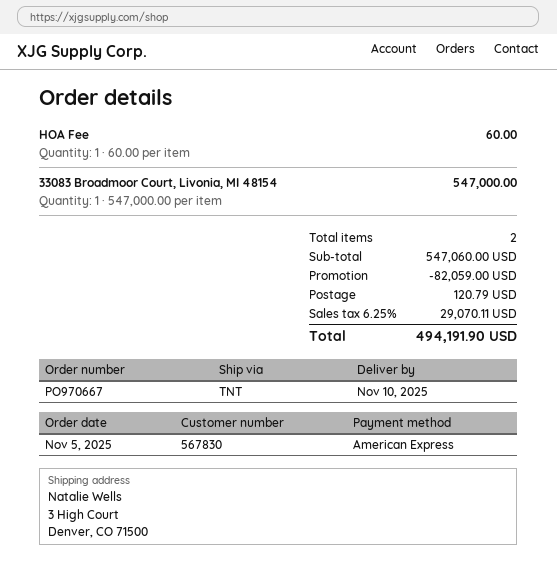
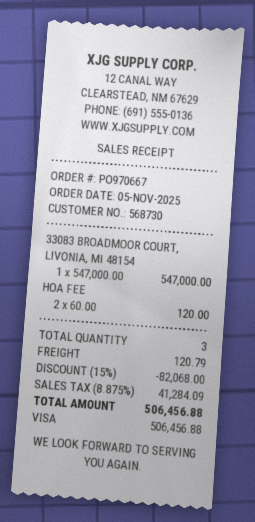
customer number: 567830 -> 568730
payment method: American Express -> Visa
HOA Fee: 1 x 60.00 = 60.00 -> 2 x 60.00 = 120.00
total quantity: 2 -> 3
discount: 82059.00 -> 82068.00
tax: 6.25% = 29070.11 -> 8.875% = 41284.09
total: 494191.90 -> 506456.88

